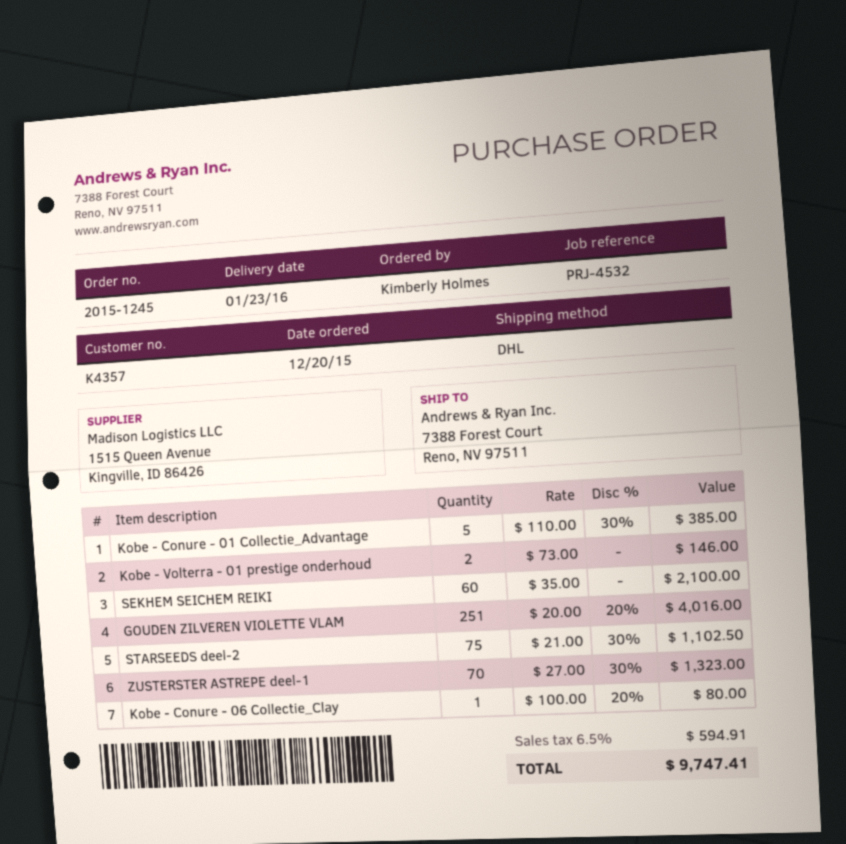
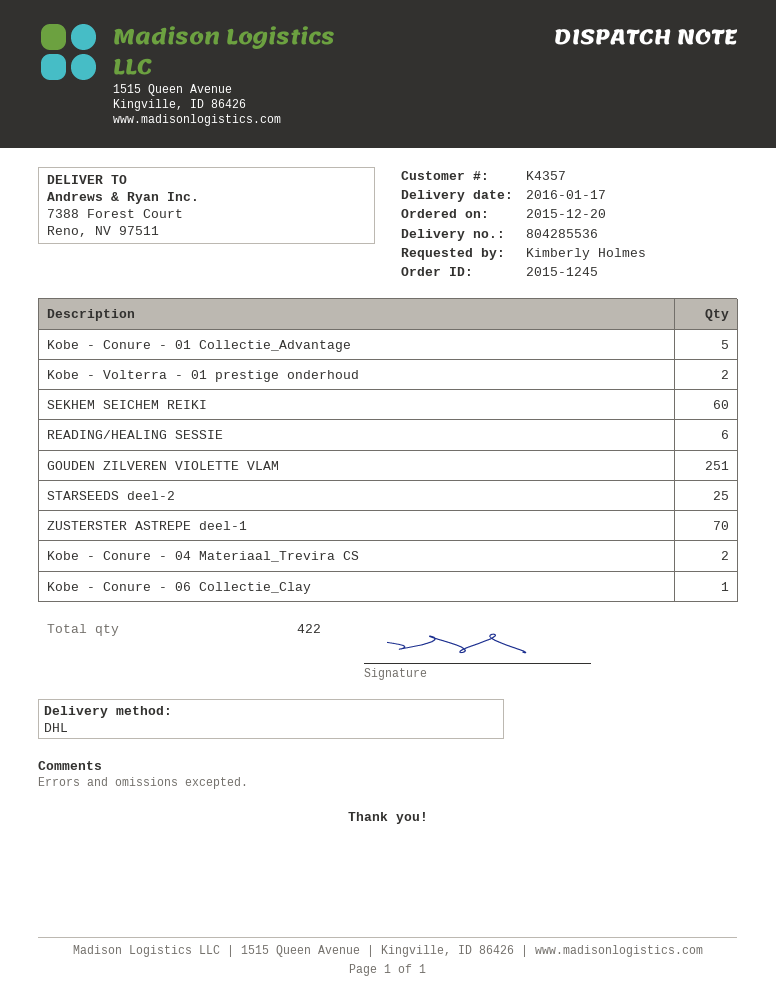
delivery date: 2016-01-23 -> 2016-01-17
STARSEEDS deel-2: 75 -> 25
READING/HEALING SESSIE: none -> 6
Kobe - Conure - 04 Materiaal_Trevira CS: none -> 2

